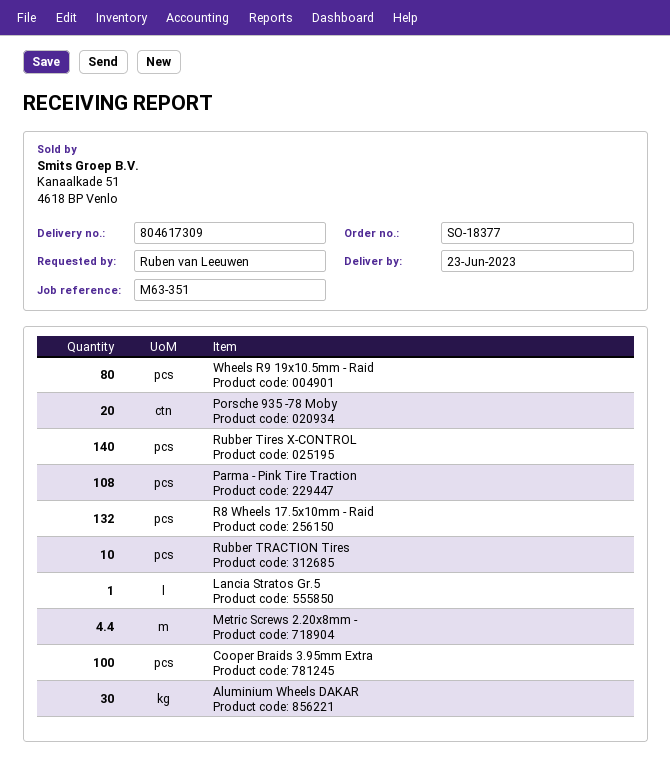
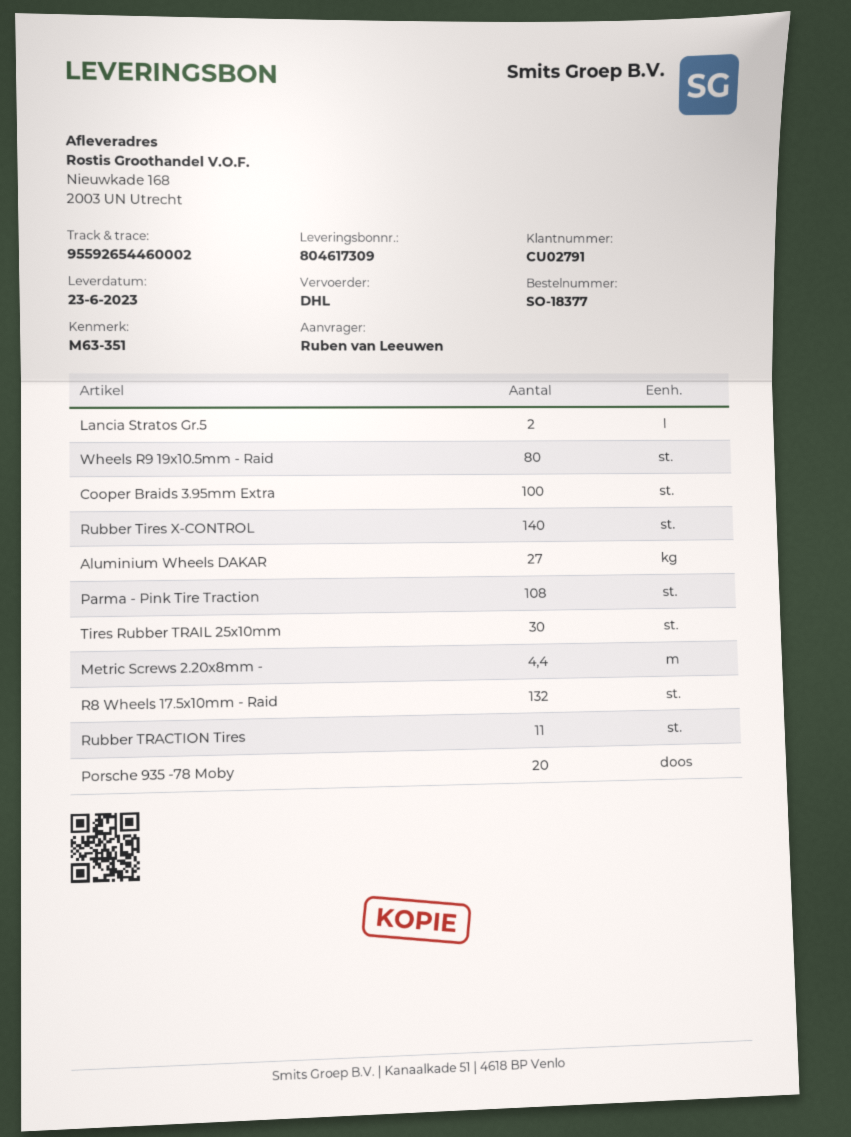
Rubber TRACTION Tires: 10 -> 11
Lancia Stratos Gr.5: 1 -> 2
Aluminium Wheels DAKAR: 30 -> 27
Tires Rubber TRAIL 25x10mm: none -> 30

